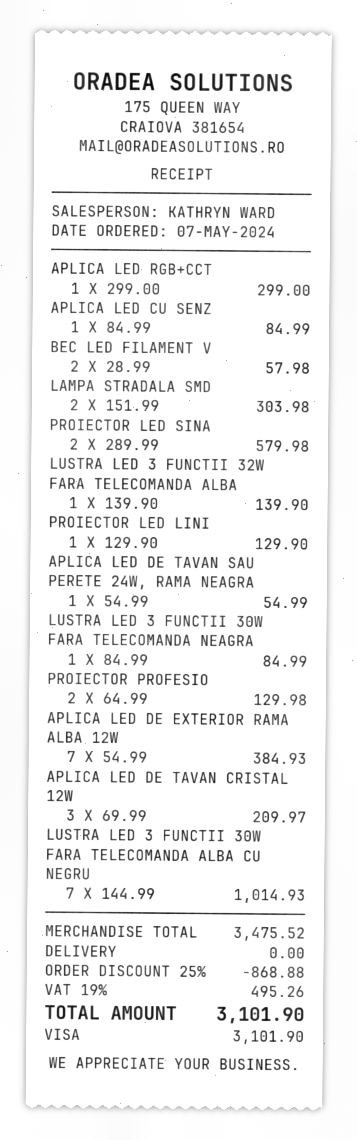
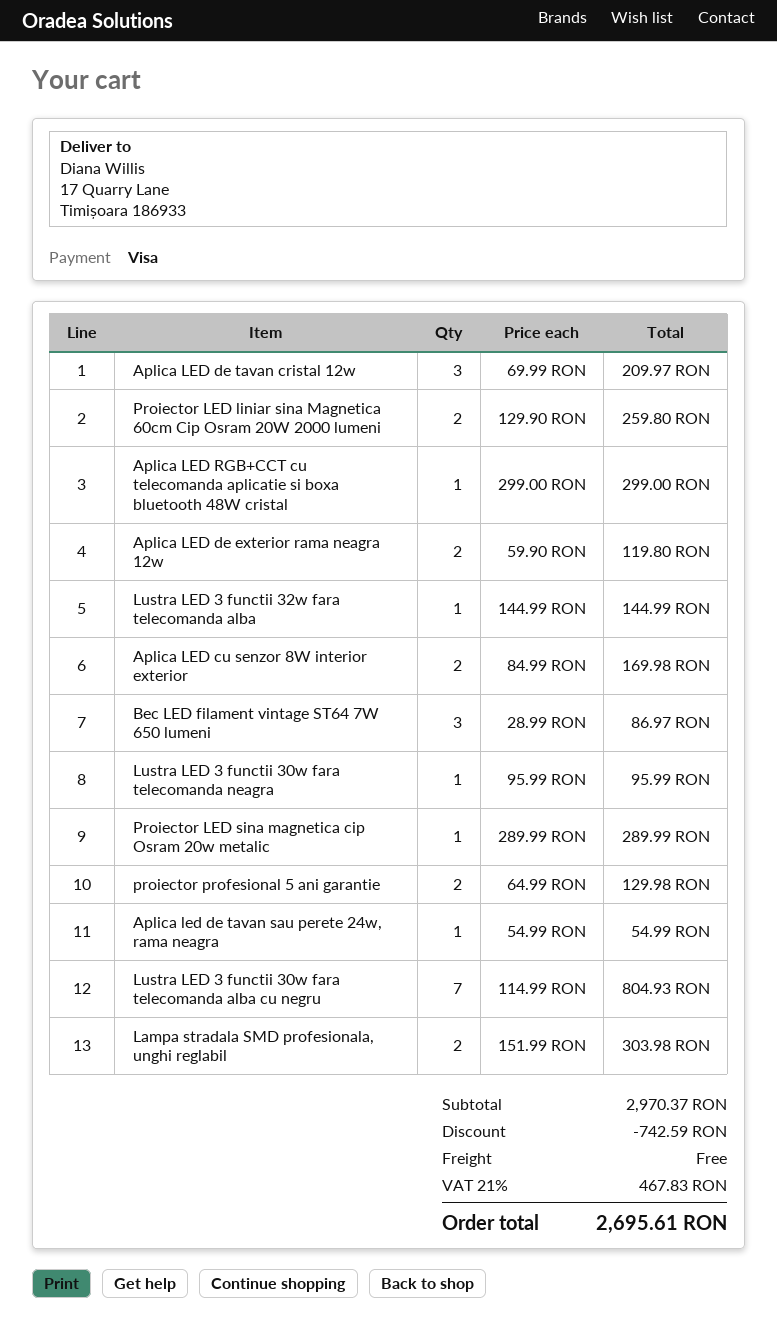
APLICA LED CU SENZ: 1 x 84.99 = 84.99 -> 2 x 84.99 = 169.98
BEC LED FILAMENT V: 2 x 28.99 = 57.98 -> 3 x 28.99 = 86.97
PROIECTOR LED SINA: 2 x 289.99 = 579.98 -> 1 x 289.99 = 289.99
LUSTRA LED 3 FUNCTII 32W FARA TELECOMANDA ALBA: 1 x 139.90 = 139.90 -> 1 x 144.99 = 144.99
PROIECTOR LED LINI: 1 x 129.90 = 129.90 -> 2 x 129.90 = 259.80
LUSTRA LED 3 FUNCTII 30W FARA TELECOMANDA NEAGRA: 1 x 84.99 = 84.99 -> 1 x 95.99 = 95.99
APLICA LED DE EXTERIOR RAMA ALBA 12W: 7 x 54.99 = 384.93 -> none
LUSTRA LED 3 FUNCTII 30W FARA TELECOMANDA ALBA CU NEGRU: 7 x 144.99 = 1014.93 -> 7 x 114.99 = 804.93
Aplica LED de exterior rama neagra 12w: none -> 2 x 59.90 = 119.80
subtotal: 3475.52 -> 2970.37
discount: 868.88 -> 742.59
tax: 19% = 495.26 -> 21% = 467.83
total: 3101.90 -> 2695.61

